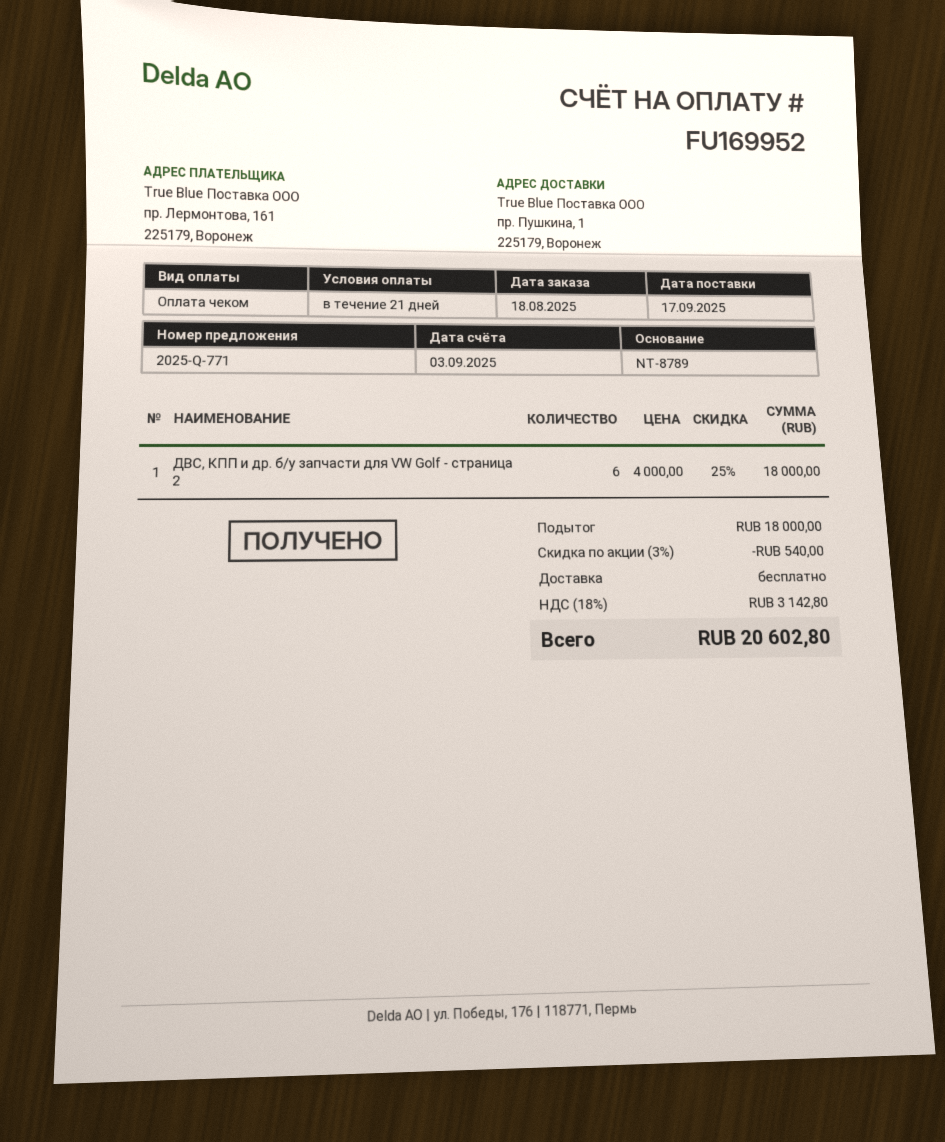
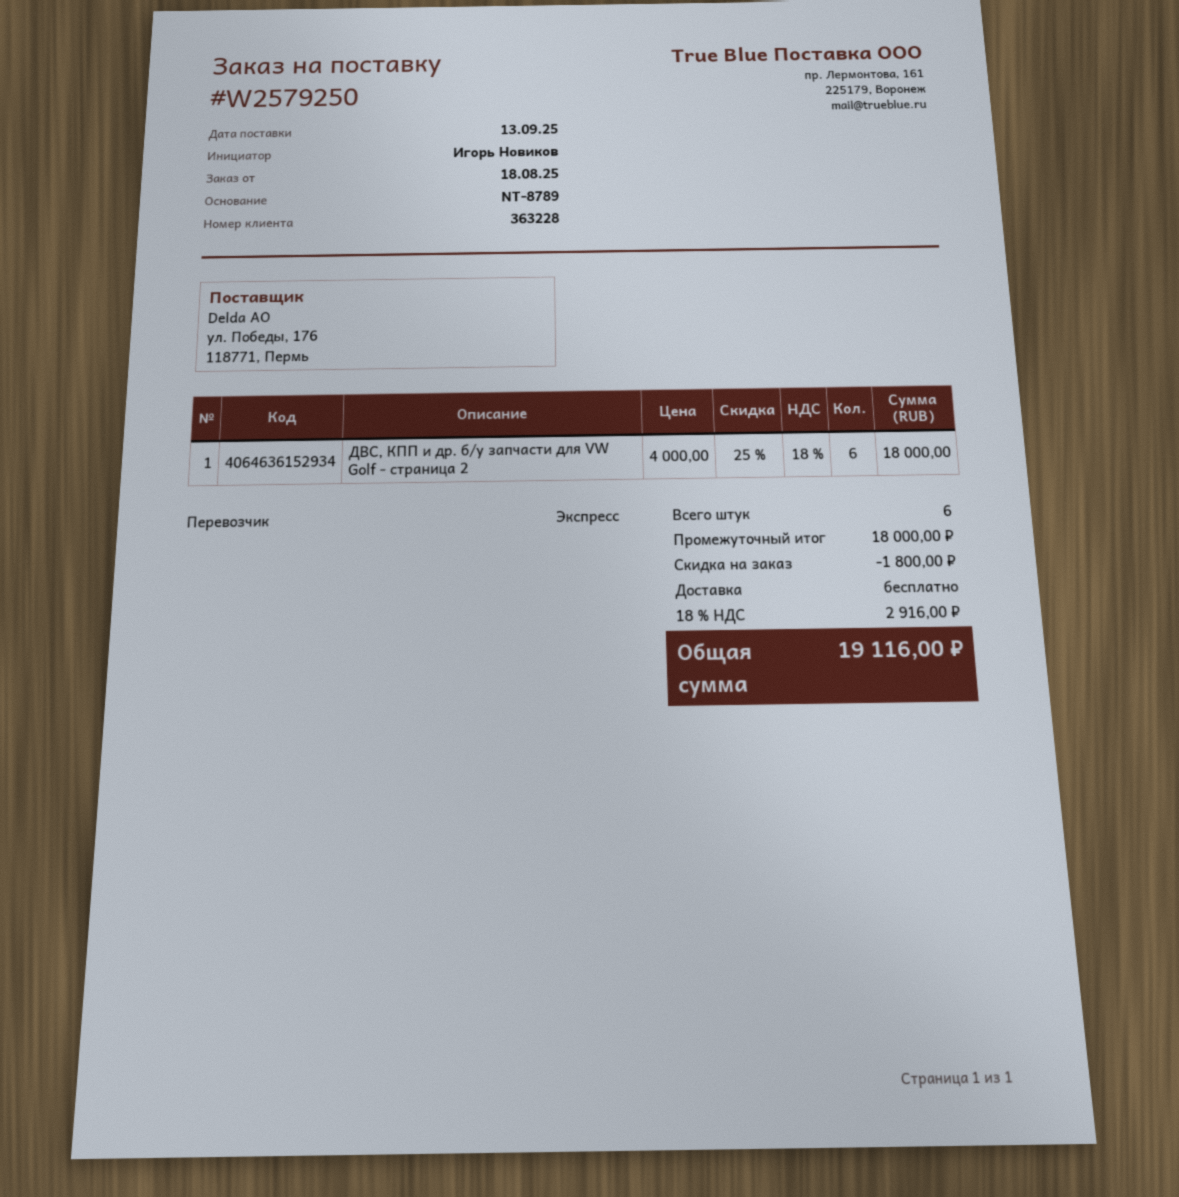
delivery date: 2025-09-17 -> 2025-09-13
discount: 540.00 -> 1800.00
tax: 18% = 3142.80 -> 18% = 2916.00
total: 20602.80 -> 19116.00

